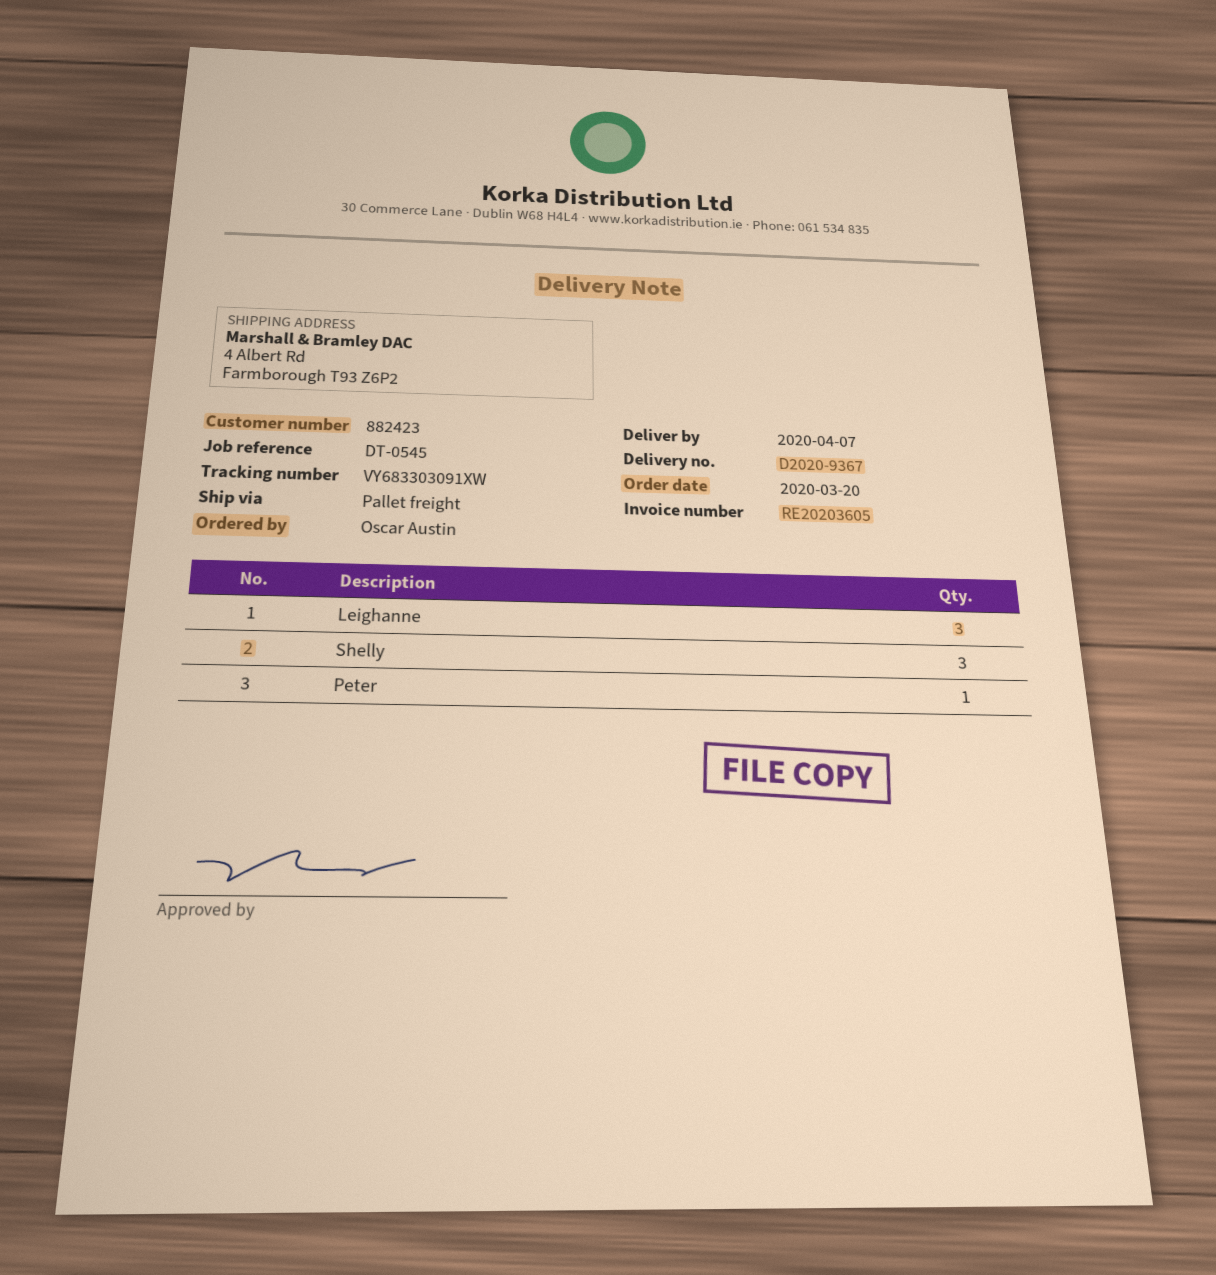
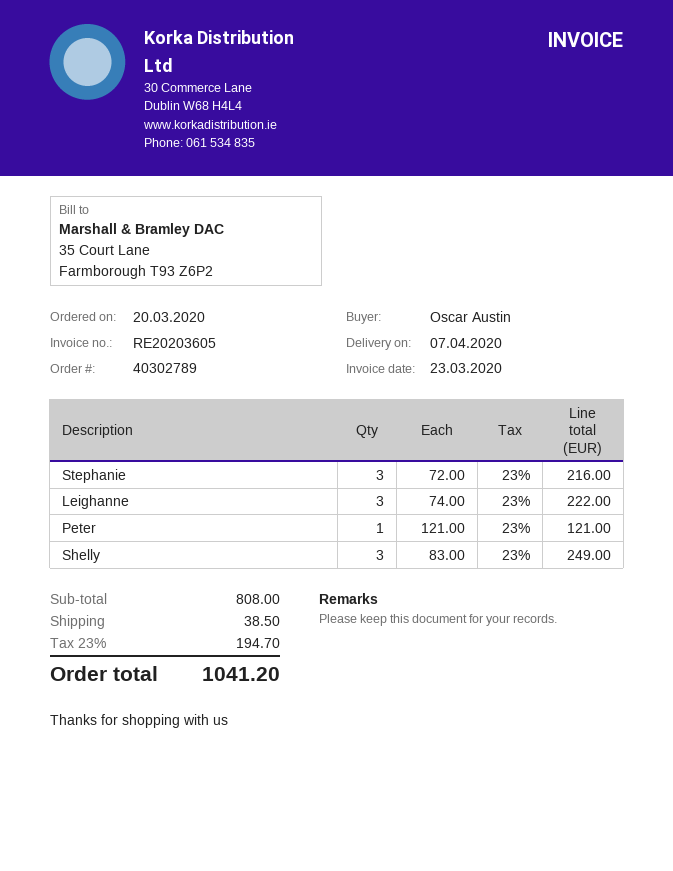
Stephanie: none -> 3

